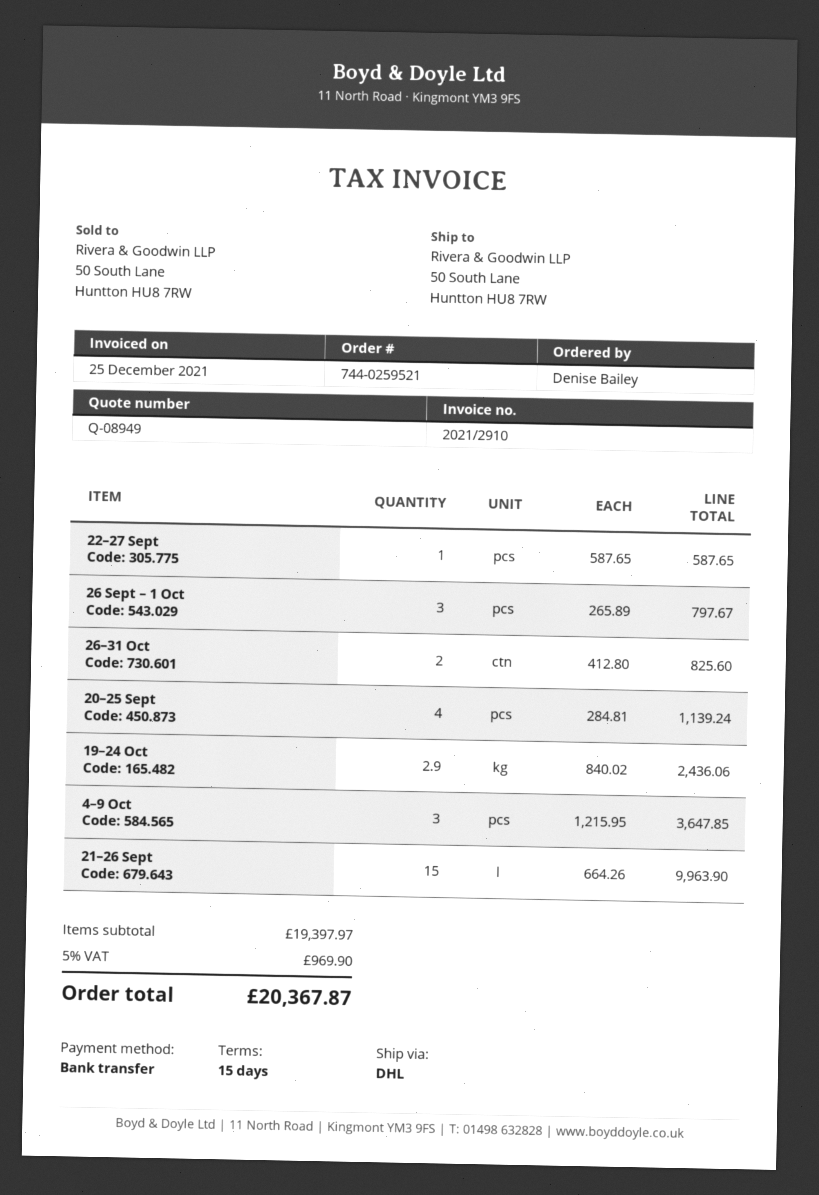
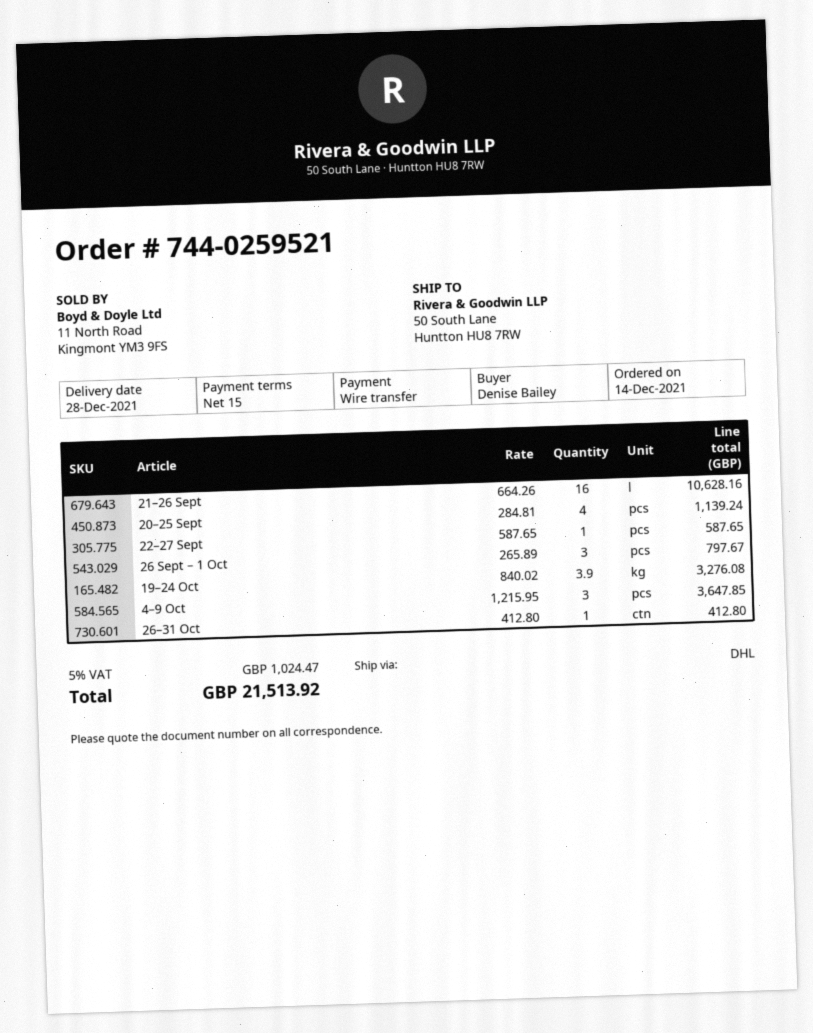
26–31 Oct: 2 x 412.80 = 825.60 -> 1 x 412.80 = 412.80
19–24 Oct: 2.9 x 840.02 = 2436.06 -> 3.9 x 840.02 = 3276.08
21–26 Sept: 15 x 664.26 = 9963.90 -> 16 x 664.26 = 10628.16
tax: 5% = 969.90 -> 5% = 1024.47
total: 20367.87 -> 21513.92

